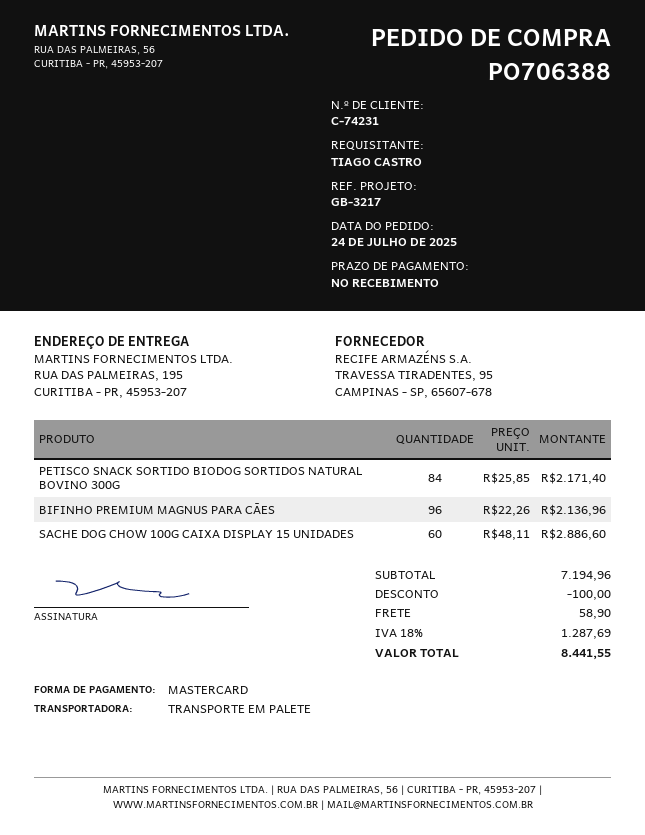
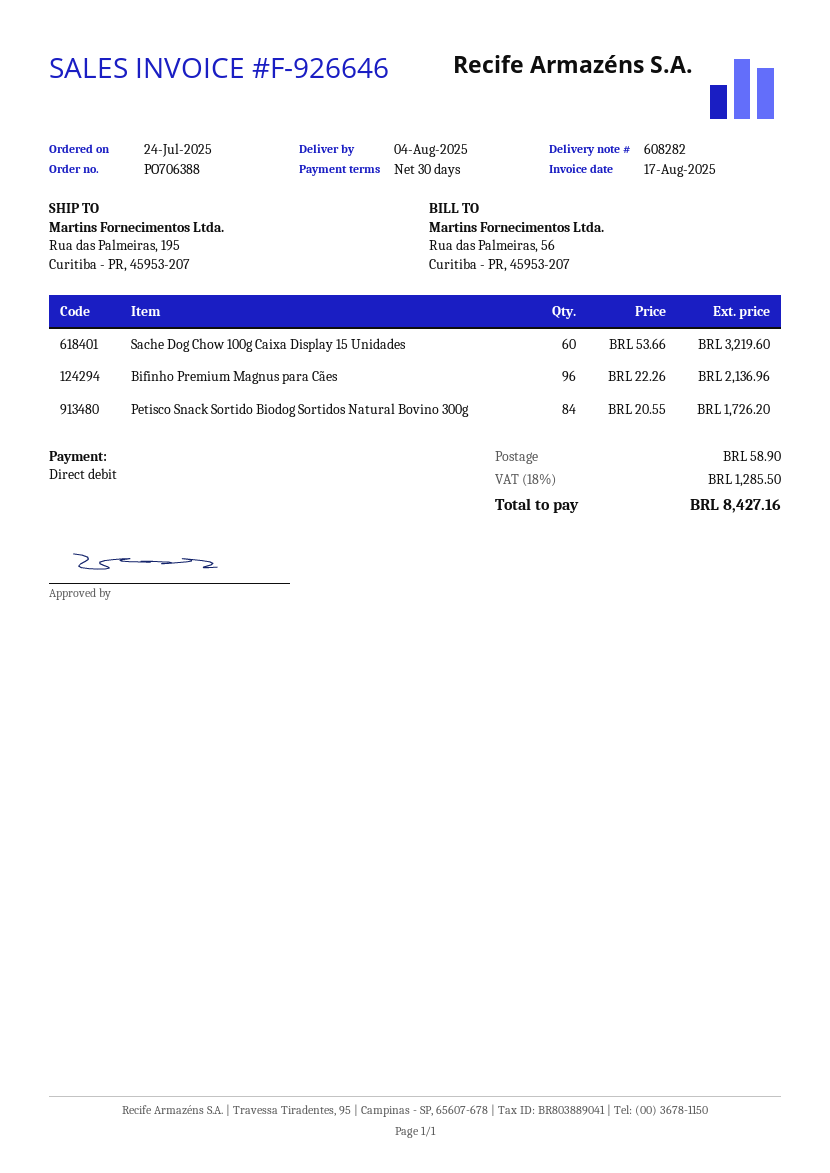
payment terms: on receipt -> 30 days
payment method: Mastercard -> direct debit
PETISCO SNACK SORTIDO BIODOG SORTIDOS NATURAL BOVINO 300G: 84 x 25.85 = 2171.40 -> 84 x 20.55 = 1726.20
SACHE DOG CHOW 100G CAIXA DISPLAY 15 UNIDADES: 60 x 48.11 = 2886.60 -> 60 x 53.66 = 3219.60
discount: 100.00 -> none
tax: 18% = 1287.69 -> 18% = 1285.50
total: 8441.55 -> 8427.16

